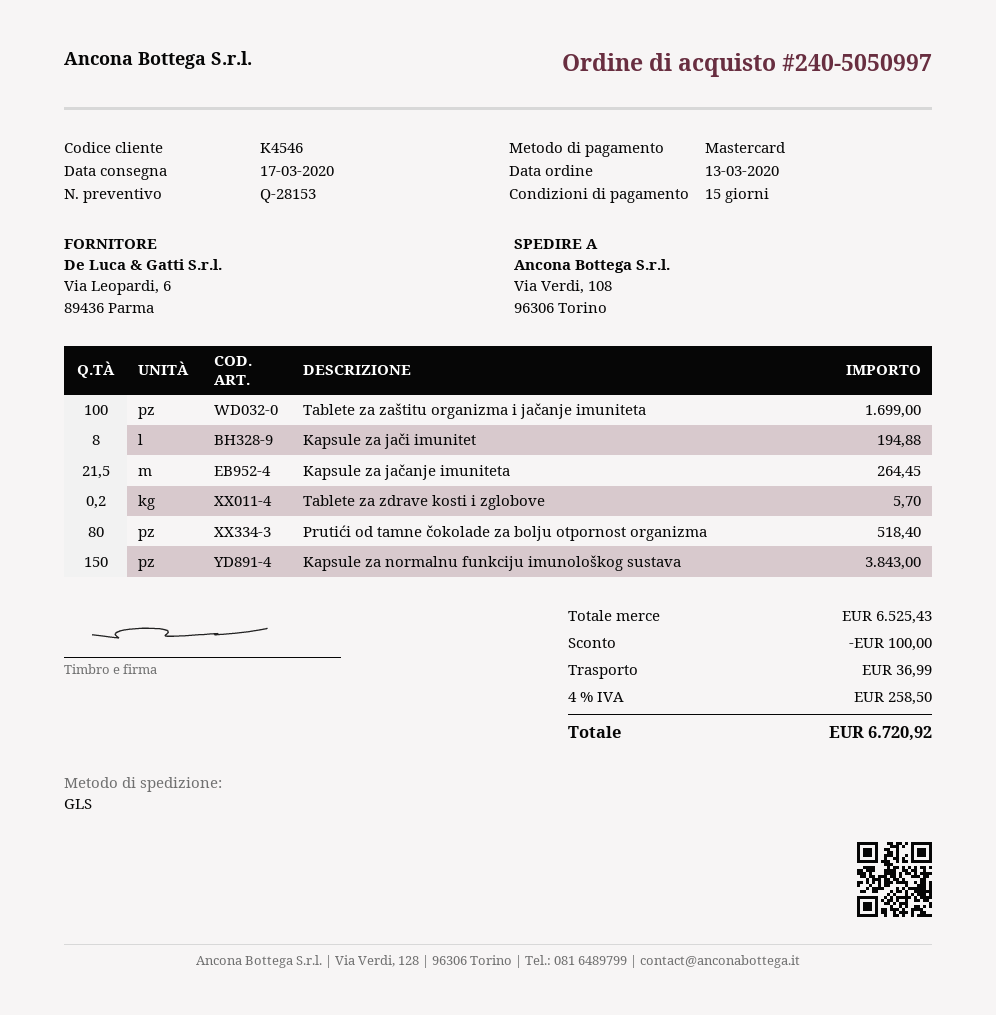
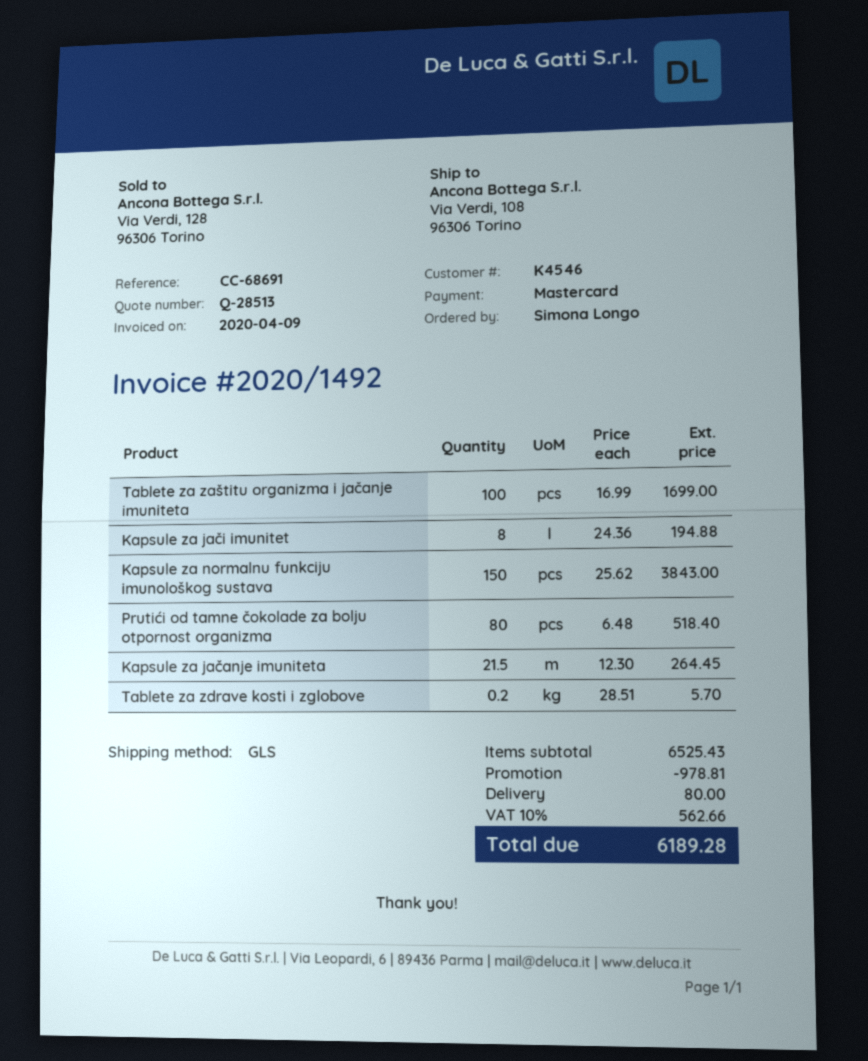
quote number: Q-28153 -> Q-28513
discount: 100.00 -> 978.81
shipping: 36.99 -> 80.00
tax: 4% = 258.50 -> 10% = 562.66
total: 6720.92 -> 6189.28

